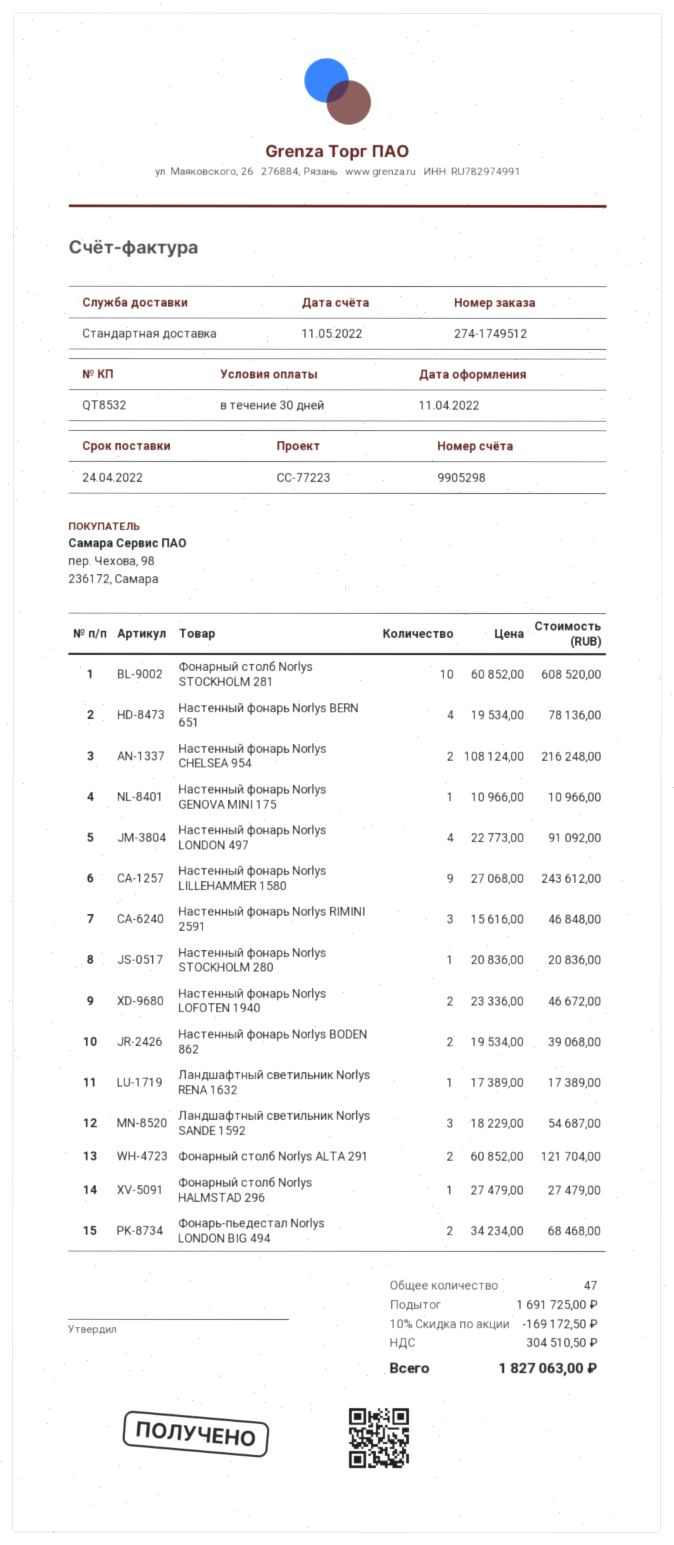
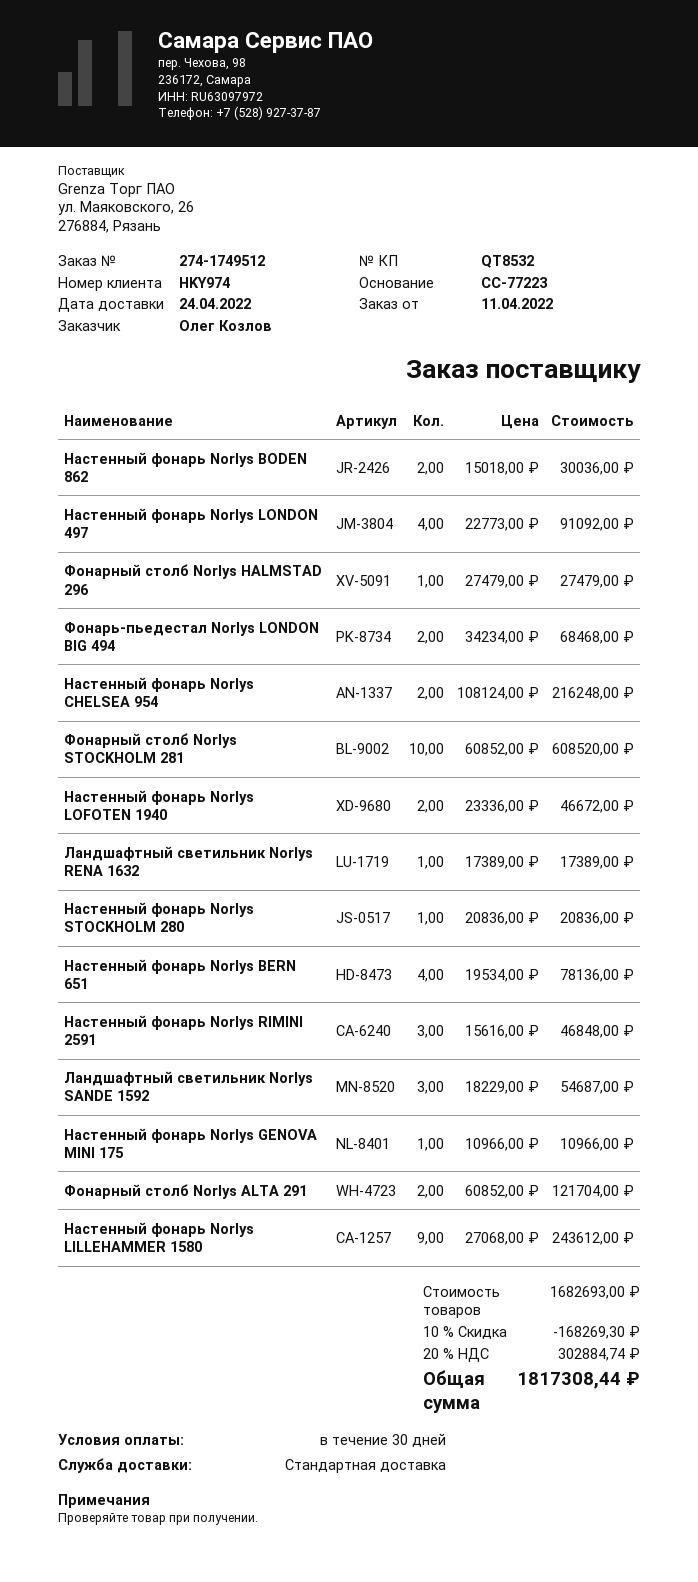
Настенный фонарь Norlys BODEN 862: 2 x 19534.00 = 39068.00 -> 2 x 15018.00 = 30036.00
subtotal: 1691725.00 -> 1682693.00
discount: 10% = 169172.50 -> 10% = 168269.30
tax: 304510.50 -> 302884.74
total: 1827063.00 -> 1817308.44

